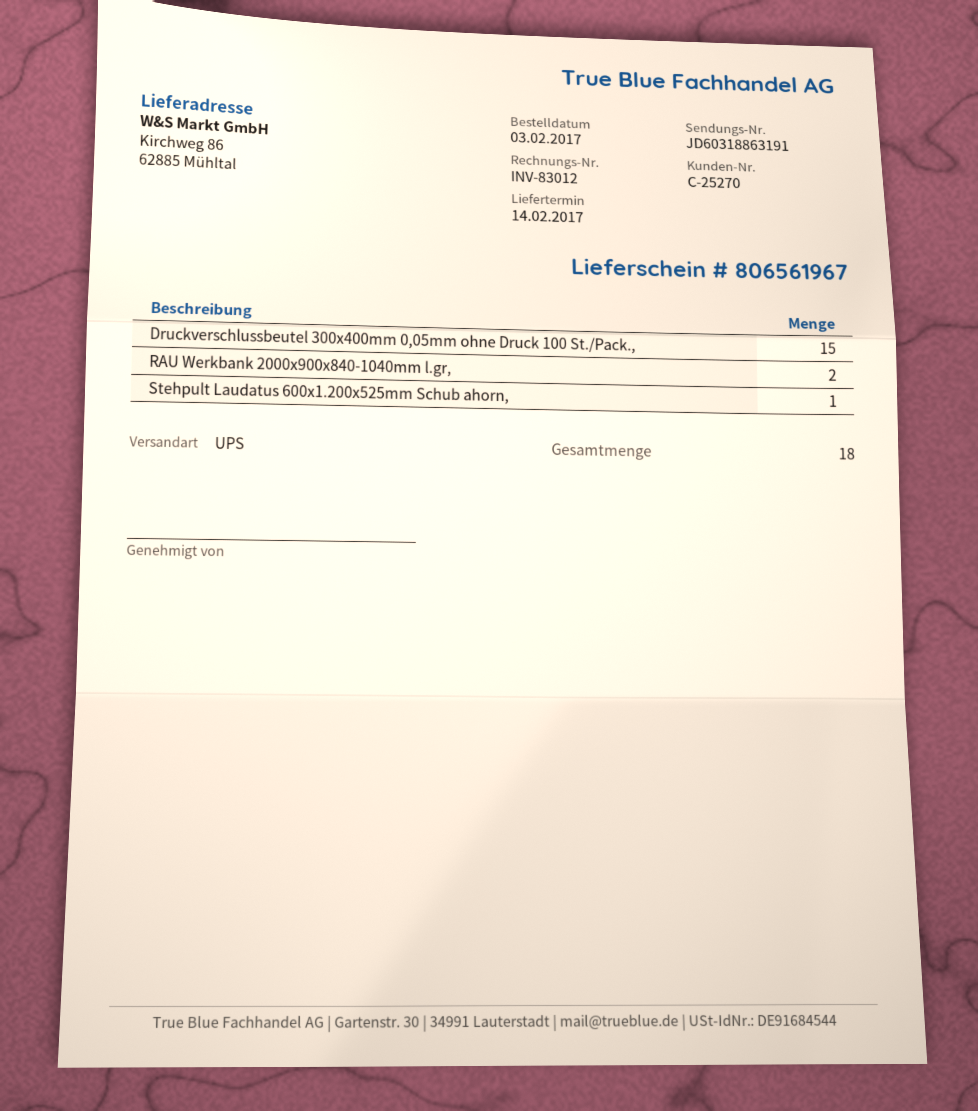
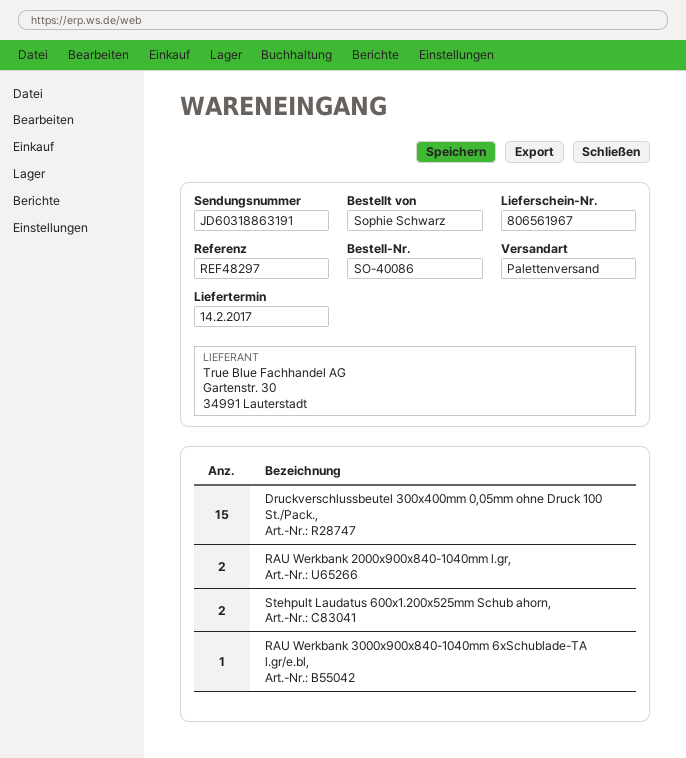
shipping method: UPS -> pallet freight
Stehpult Laudatus 600x1.200x525mm Schub ahorn,: 1 -> 2
RAU Werkbank 3000x900x840-1040mm 6xSchublade-TA l.gr/e.bl,: none -> 1

